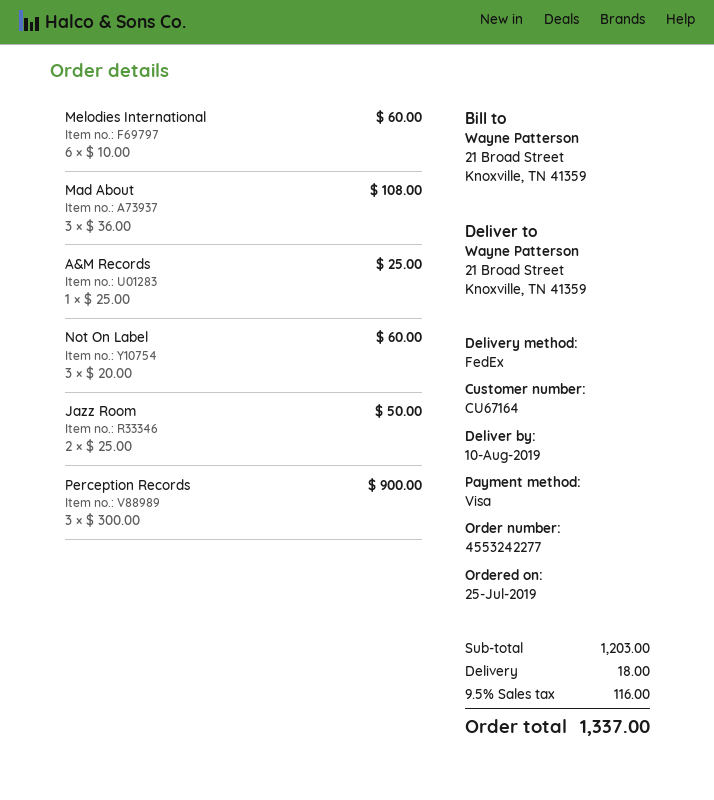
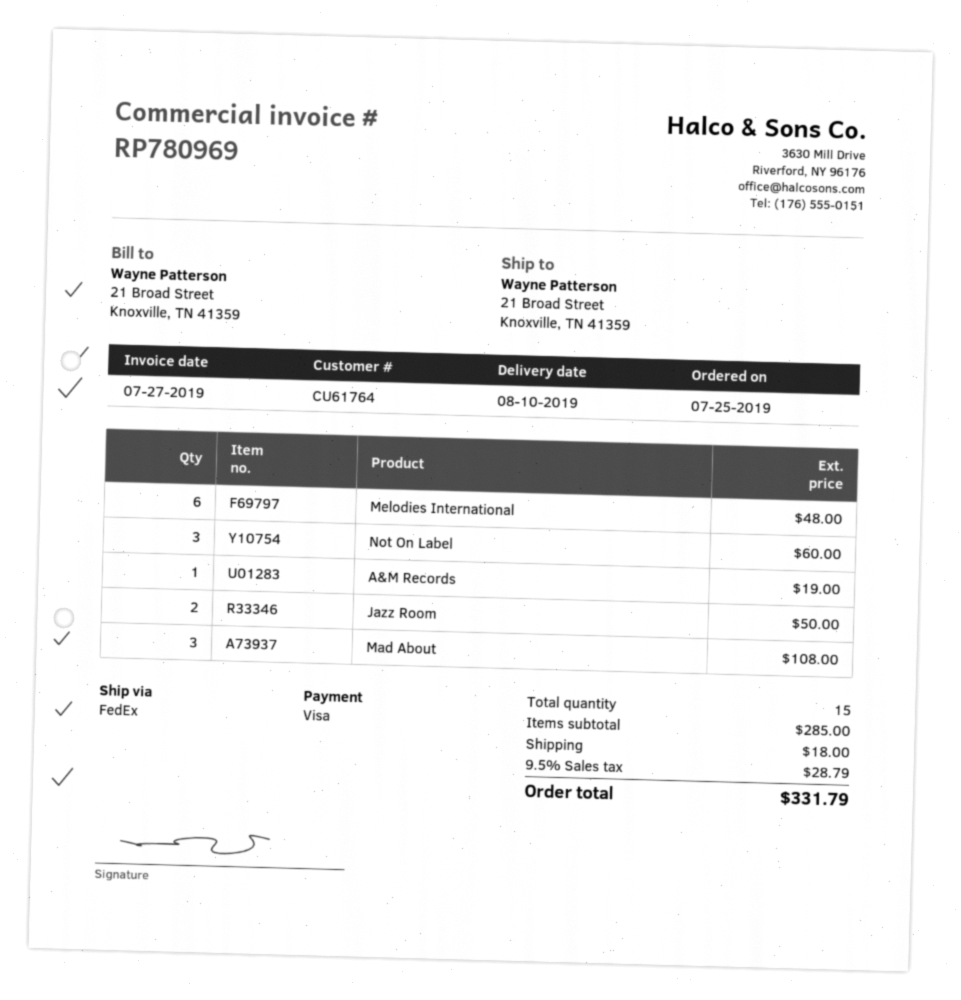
customer number: CU67164 -> CU61764
Melodies International: 6 for 60.00 -> 6 for 48.00
A&M Records: 1 for 25.00 -> 1 for 19.00
Perception Records: 3 for 900.00 -> none
subtotal: 1203.00 -> 285.00
tax: 9.5% = 116.00 -> 9.5% = 28.79
total: 1337.00 -> 331.79

